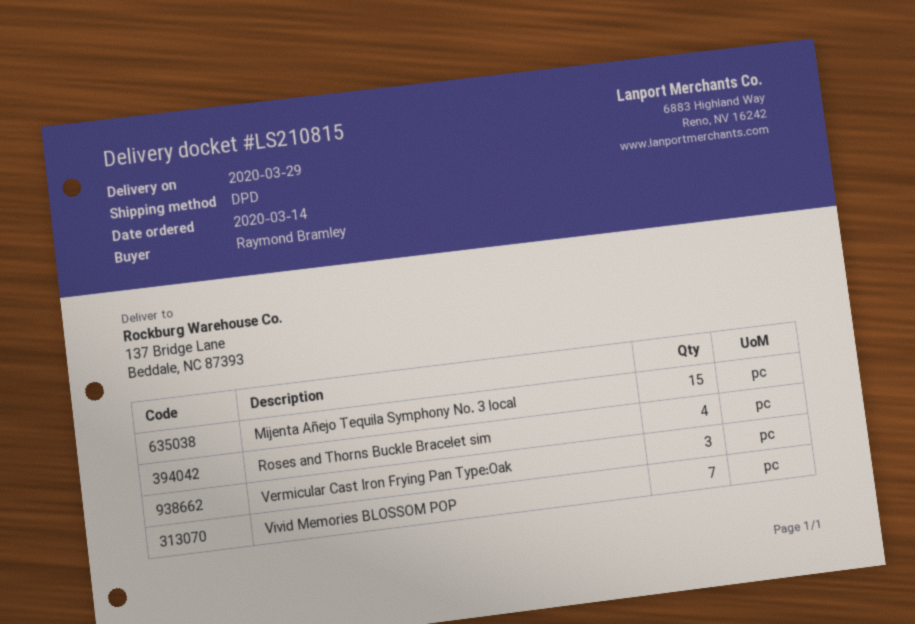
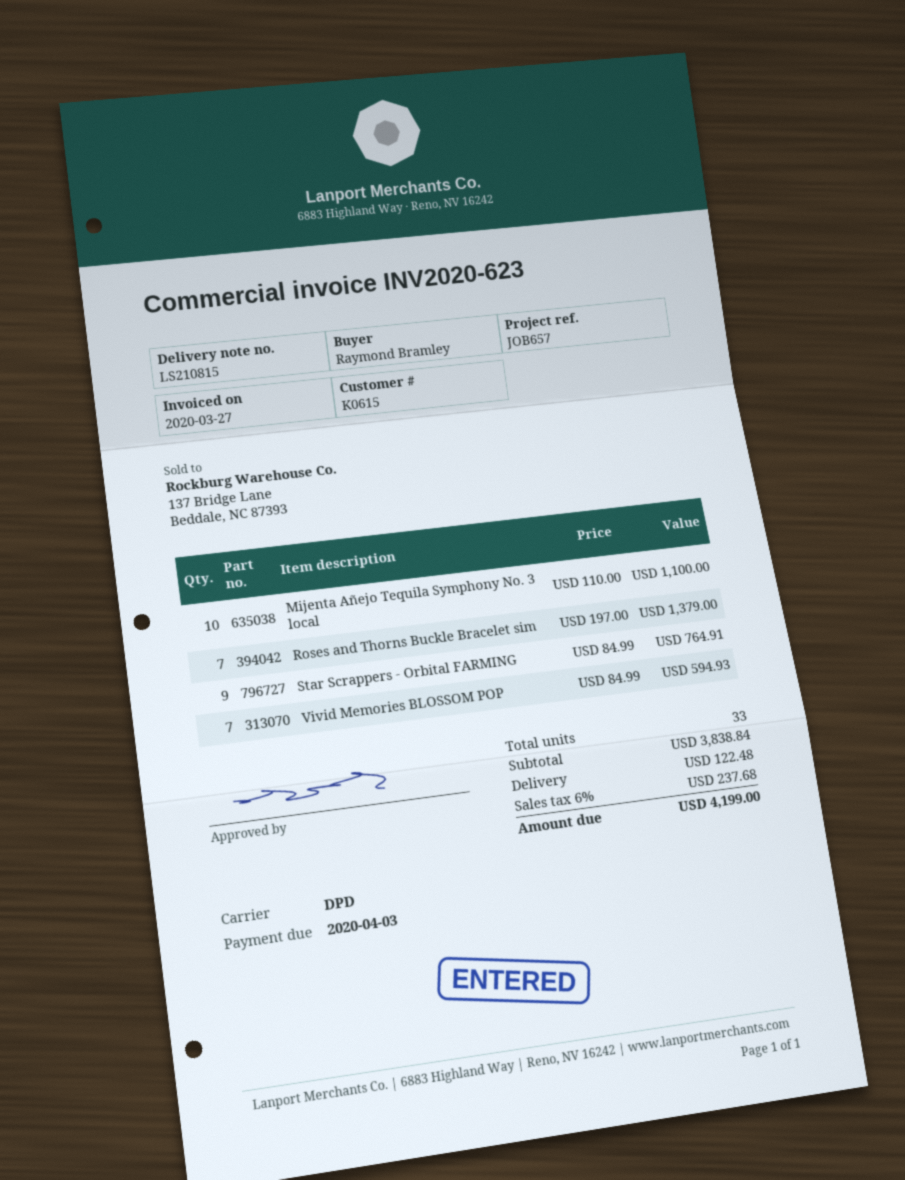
Mijenta Añejo Tequila Symphony No. 3 local: 15 -> 10
Roses and Thorns Buckle Bracelet sim: 4 -> 7
Vermicular Cast Iron Frying Pan Type:Oak: 3 -> none
Star Scrappers - Orbital FARMING: none -> 9

